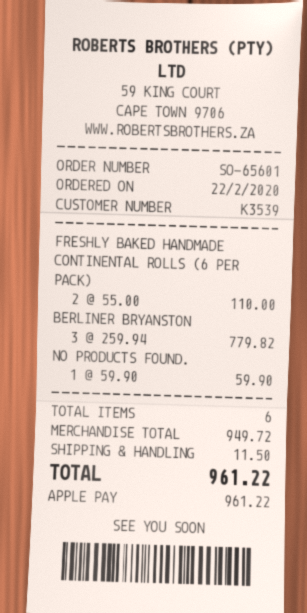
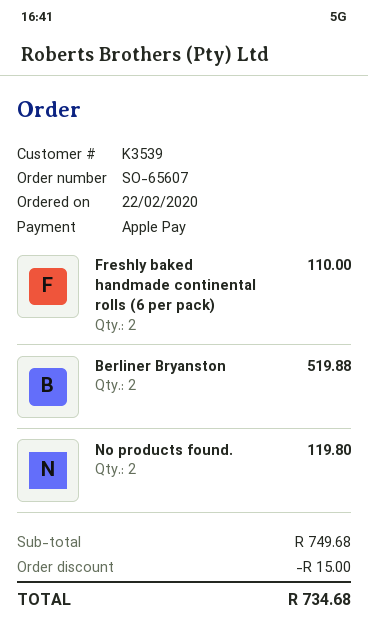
order number: SO-65601 -> SO-65607
BERLINER BRYANSTON: 3 for 779.82 -> 2 for 519.88
NO PRODUCTS FOUND.: 1 for 59.90 -> 2 for 119.80
subtotal: 949.72 -> 749.68
discount: none -> 15.00
shipping: 11.50 -> none
total: 961.22 -> 734.68

